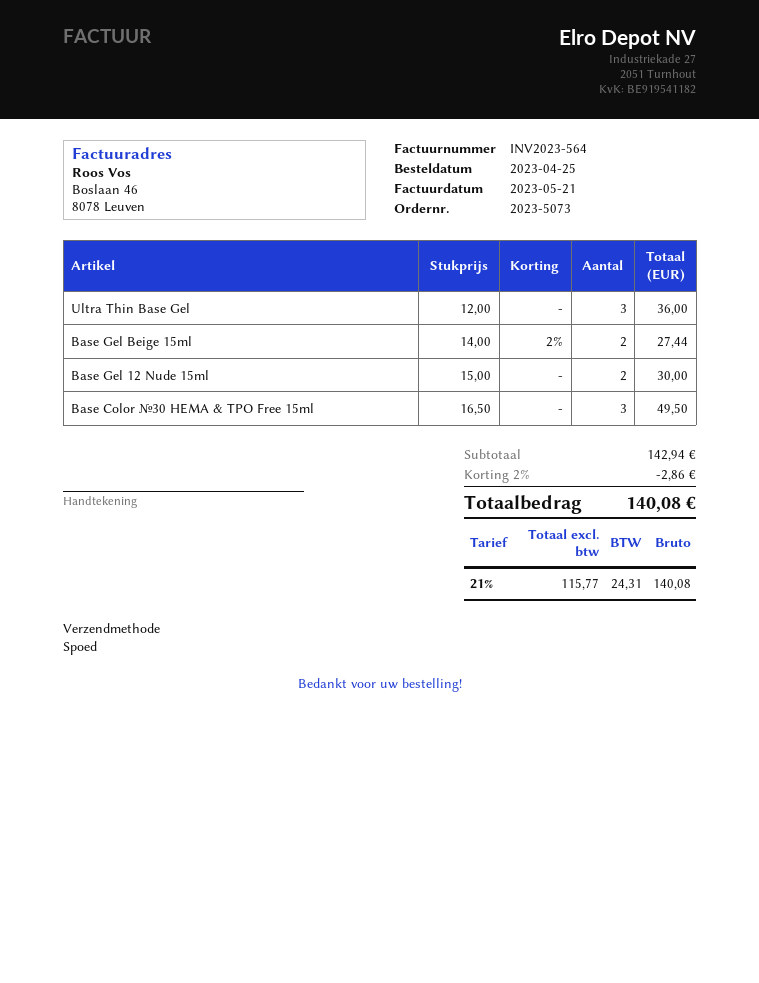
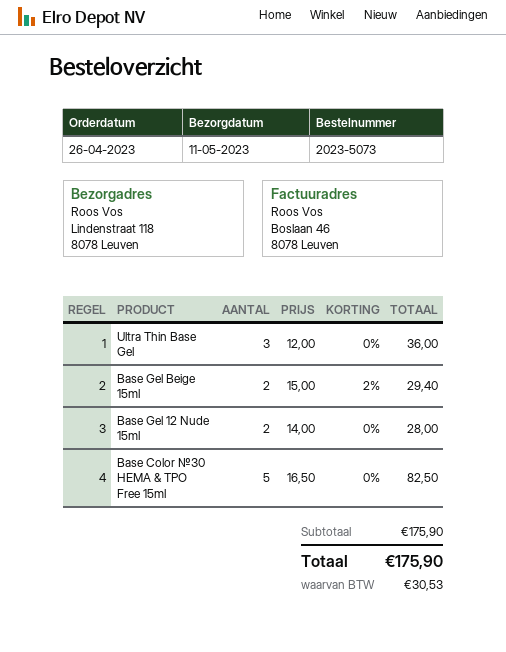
order date: 2023-04-25 -> 2023-04-26
Base Gel Beige 15ml: 2 x 14.00 - 2% = 27.44 -> 2 x 15.00 - 2% = 29.40
Base Gel 12 Nude 15ml: 2 x 15.00 = 30.00 -> 2 x 14.00 = 28.00
Base Color №30 HEMA & TPO Free 15ml: 3 x 16.50 = 49.50 -> 5 x 16.50 = 82.50
subtotal: 142.94 -> 175.90
discount: 2% = 2.86 -> none
tax: 24.31 -> 30.53
total: 140.08 -> 175.90

